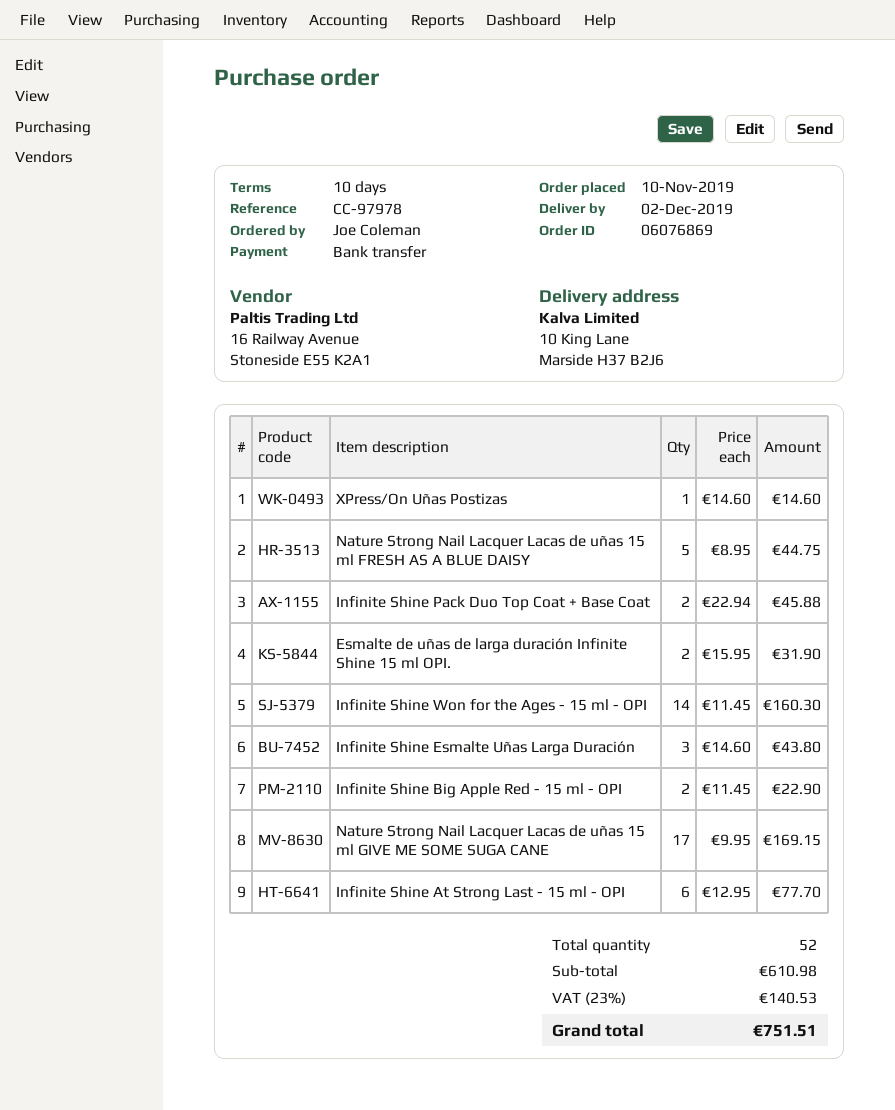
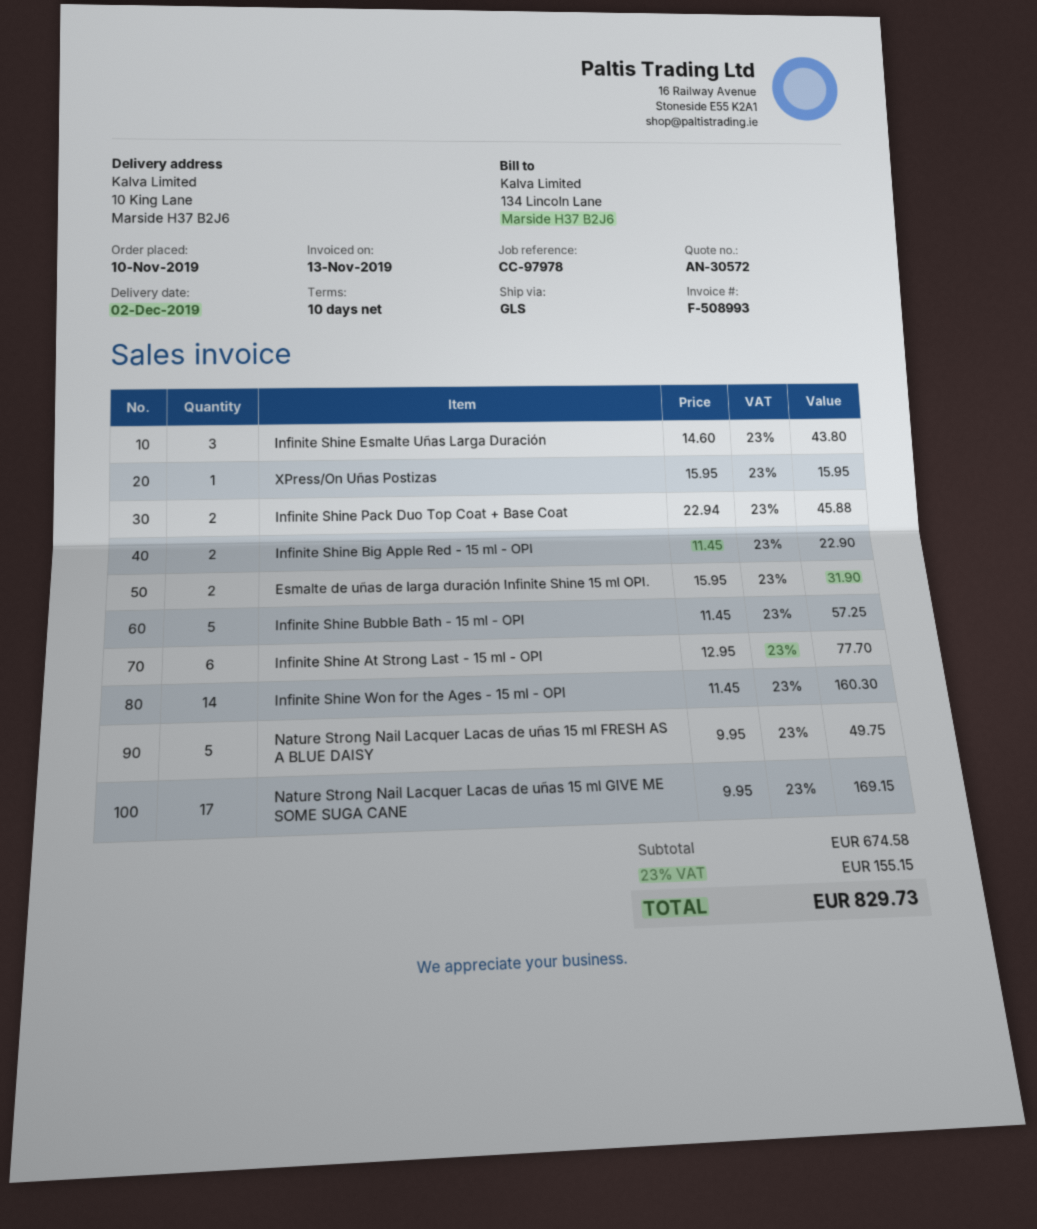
XPress/On Uñas Postizas: 1 x 14.60 = 14.60 -> 1 x 15.95 = 15.95
Nature Strong Nail Lacquer Lacas de uñas 15 ml FRESH AS A BLUE DAISY: 5 x 8.95 = 44.75 -> 5 x 9.95 = 49.75
Infinite Shine Bubble Bath - 15 ml - OPI: none -> 5 x 11.45 = 57.25
subtotal: 610.98 -> 674.58
tax: 23% = 140.53 -> 23% = 155.15
total: 751.51 -> 829.73

